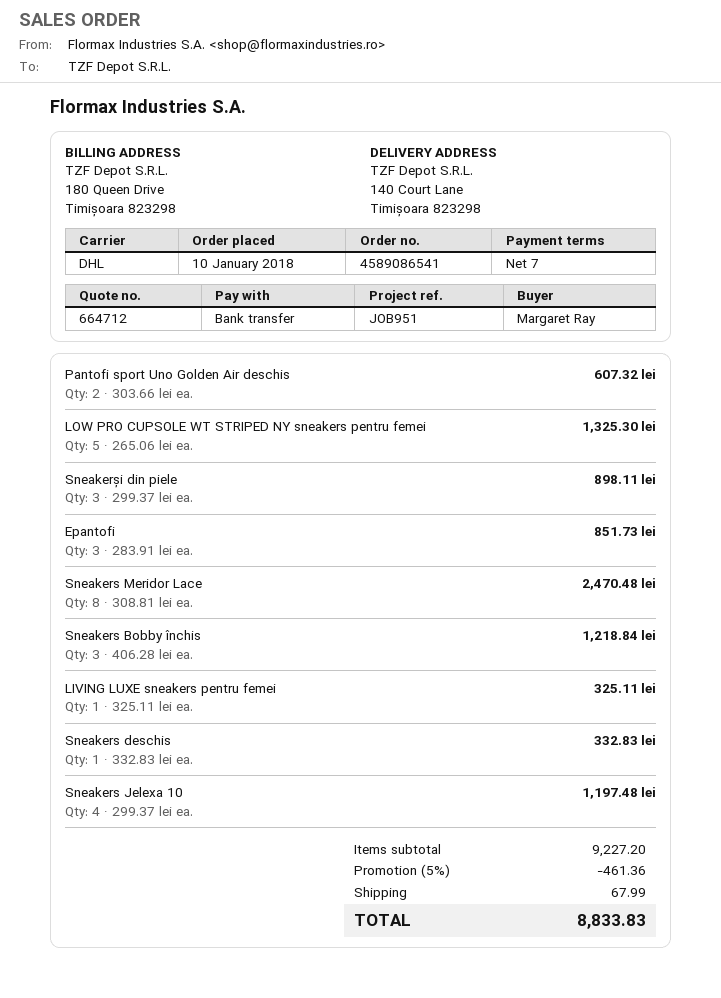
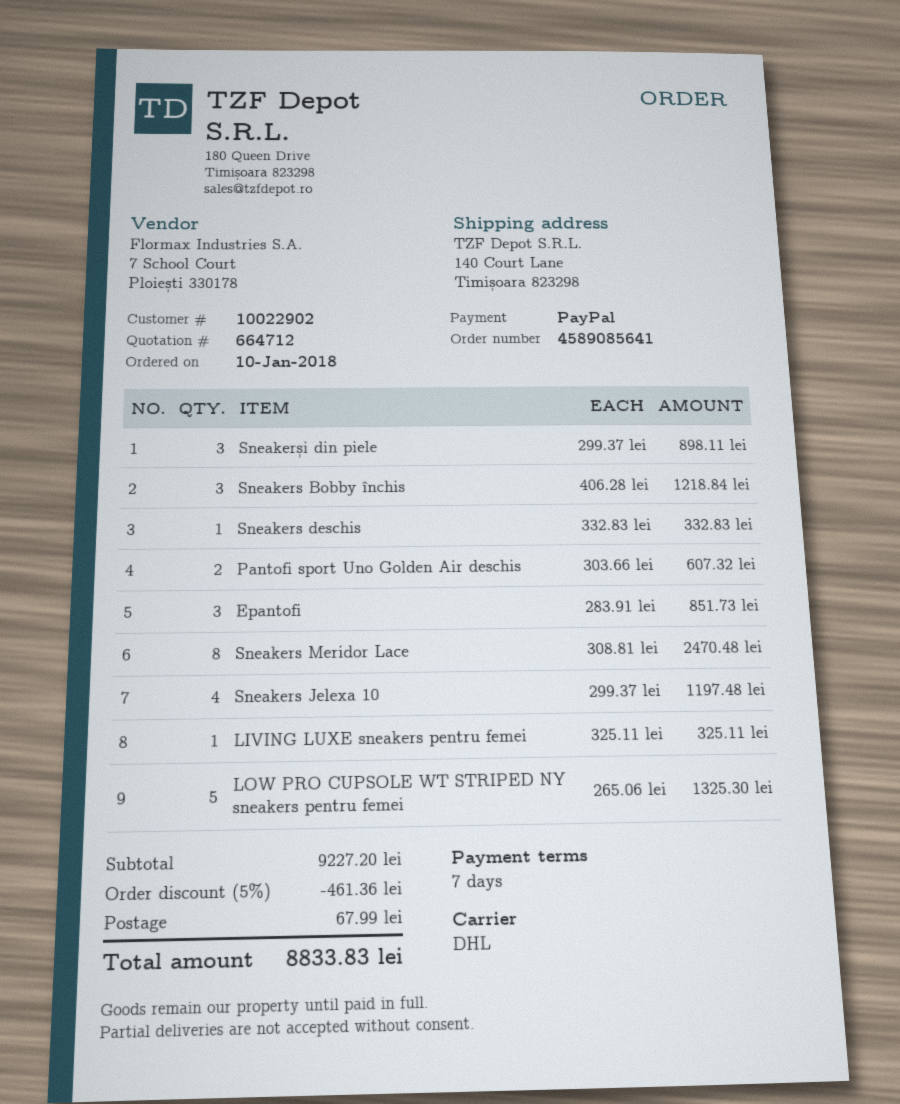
order number: 4589086541 -> 4589085641
payment method: bank transfer -> PayPal

